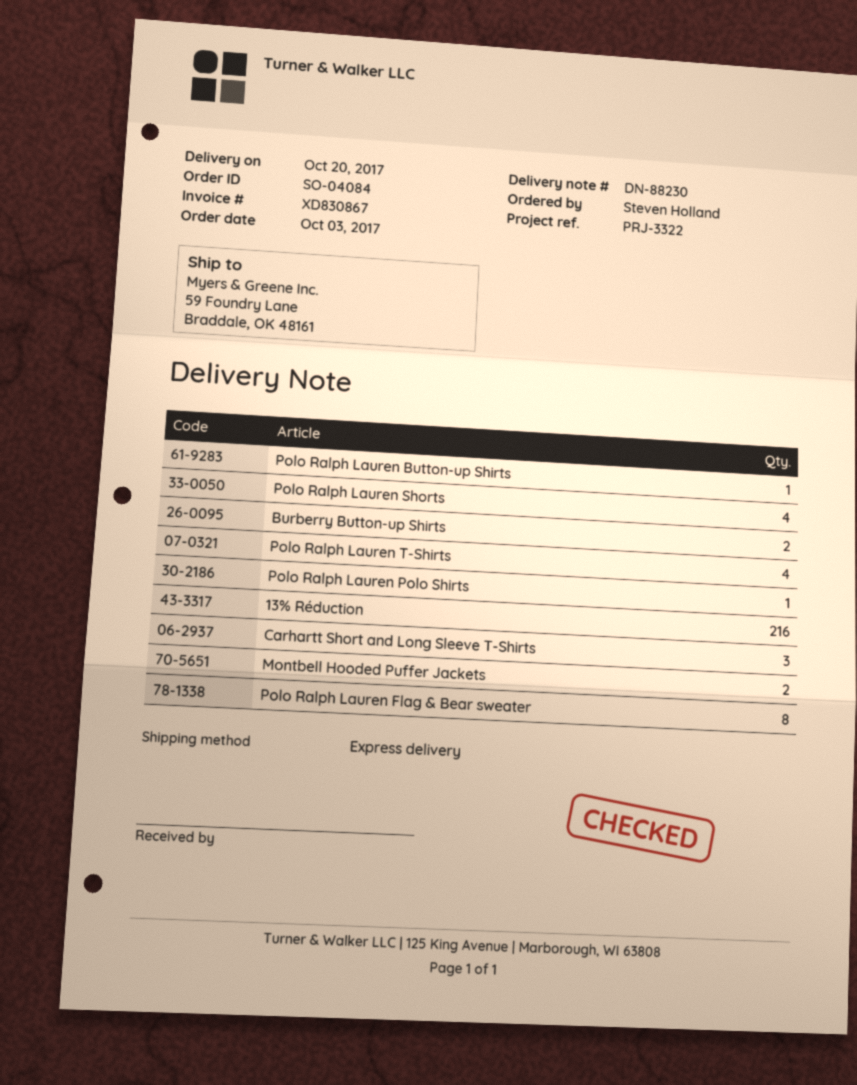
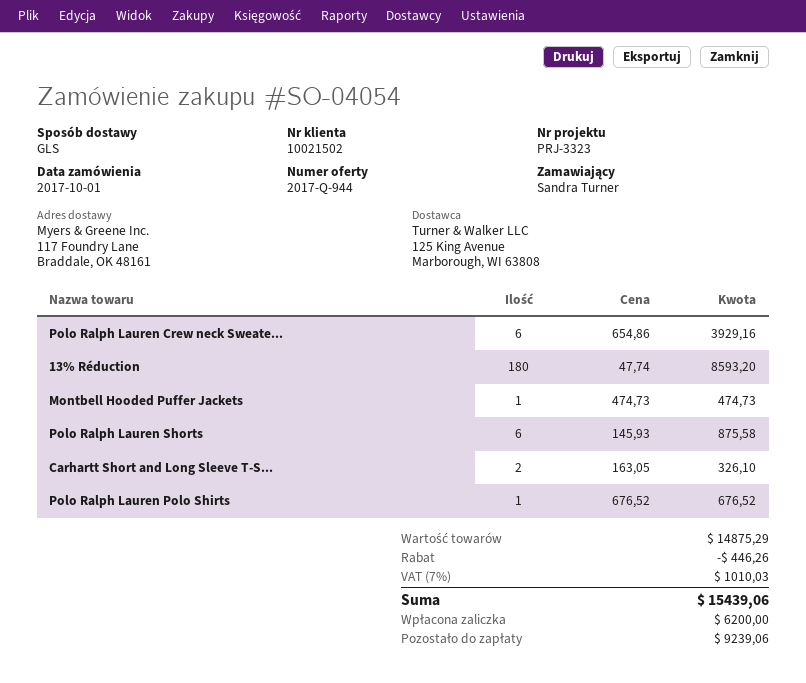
order number: SO-04084 -> SO-04054
order date: 2017-10-03 -> 2017-10-01
reference: PRJ-3322 -> PRJ-3323
ordered by: Steven Holland -> Sandra Turner
shipping method: express -> GLS
ship to: 59 Foundry Lane, Braddale, OK 48161 -> 117 Foundry Lane, Braddale, OK 48161
Polo Ralph Lauren Button-up Shirts: 1 -> none
Polo Ralph Lauren Shorts: 4 -> 6
Burberry Button-up Shirts: 2 -> none
Polo Ralph Lauren T-Shirts: 4 -> none
13% Réduction: 216 -> 180
Carhartt Short and Long Sleeve T-Shirts: 3 -> 2
Montbell Hooded Puffer Jackets: 2 -> 1
Polo Ralph Lauren Flag & Bear sweater: 8 -> none
Polo Ralph Lauren Crew neck Sweate...: none -> 6

